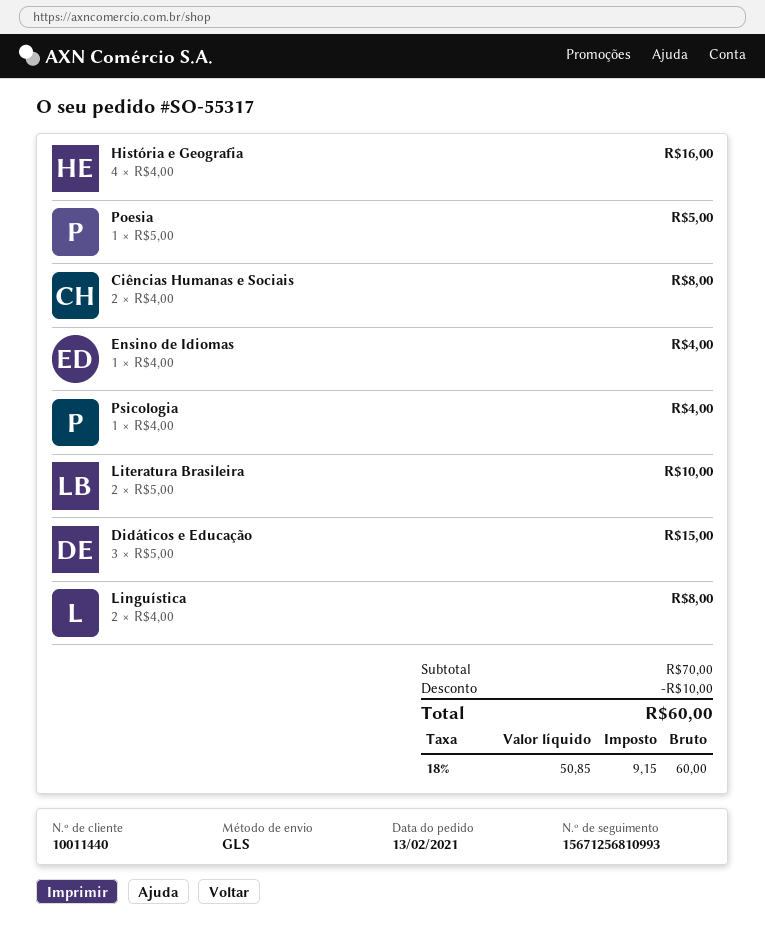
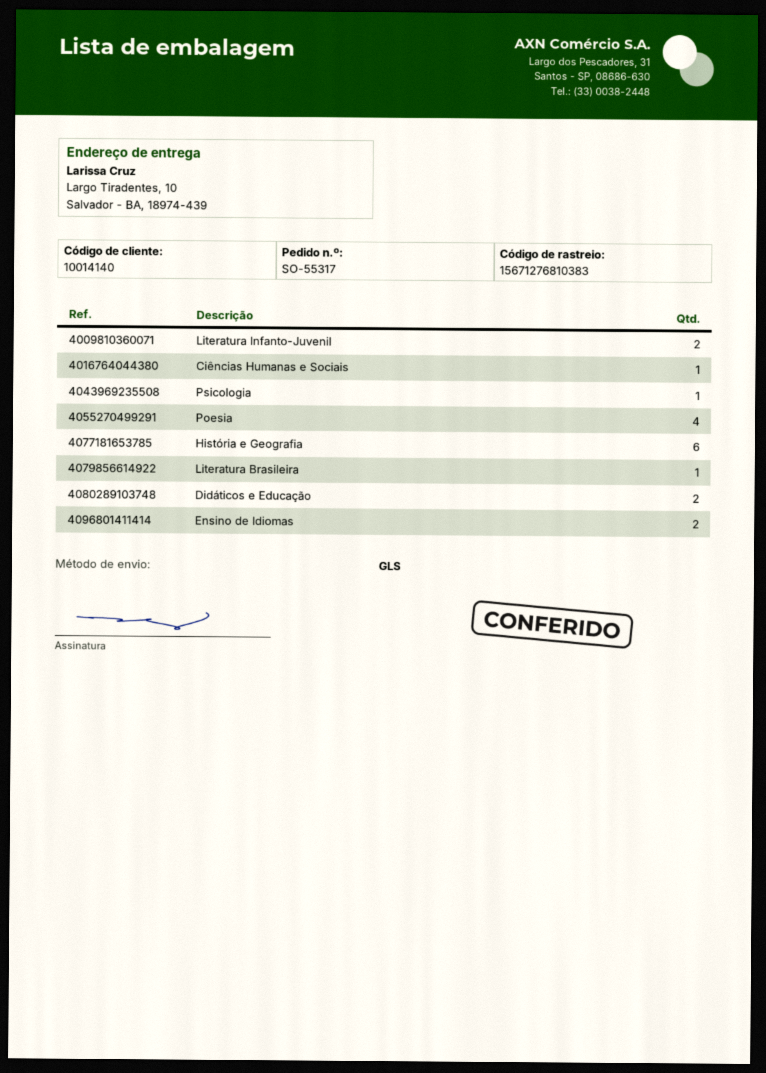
customer number: 10011440 -> 10014140
tracking number: 15671256810993 -> 15671276810383
História e Geografia: 4 -> 6
Poesia: 1 -> 4
Ciências Humanas e Sociais: 2 -> 1
Ensino de Idiomas: 1 -> 2
Literatura Brasileira: 2 -> 1
Didáticos e Educação: 3 -> 2
Linguística: 2 -> none
Literatura Infanto-Juvenil: none -> 2

